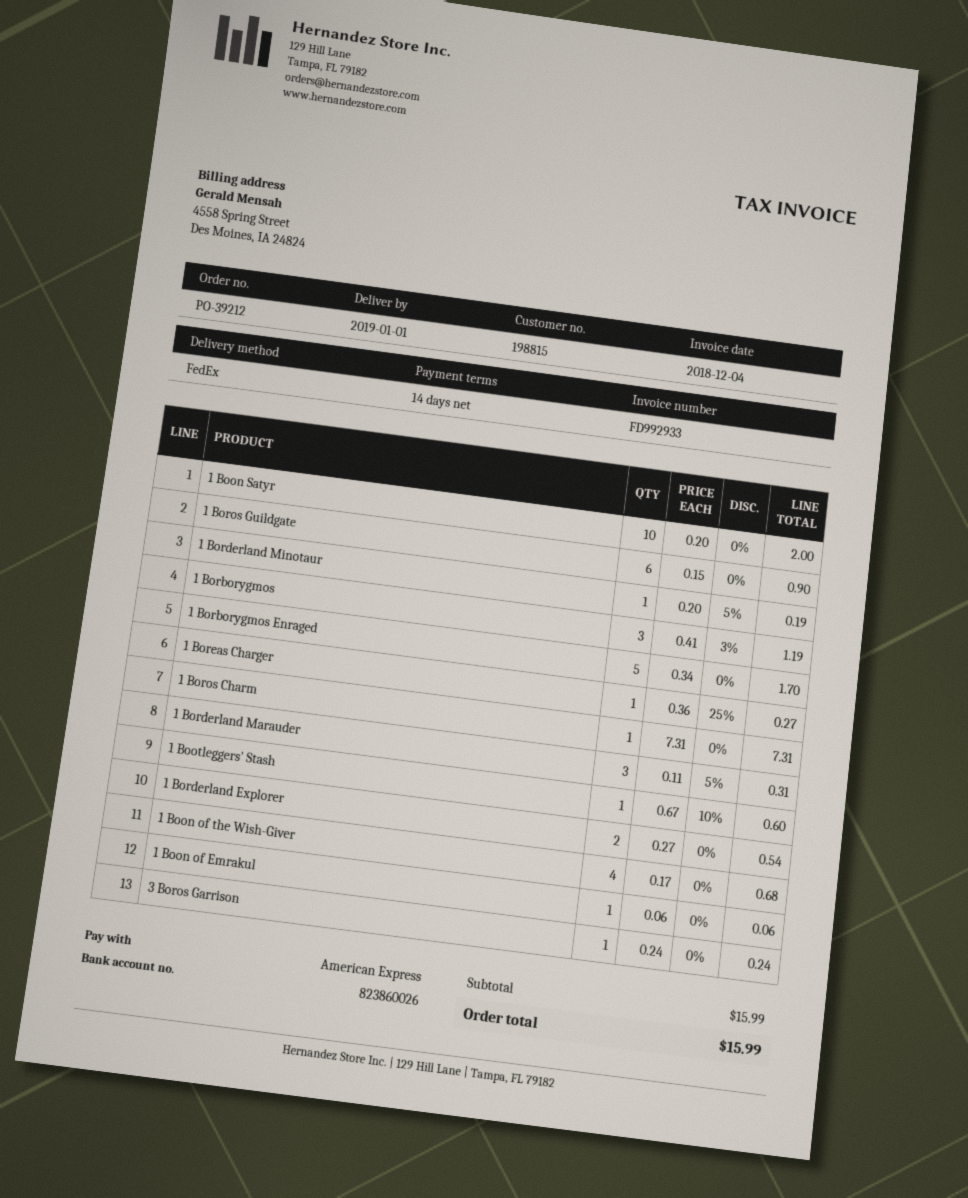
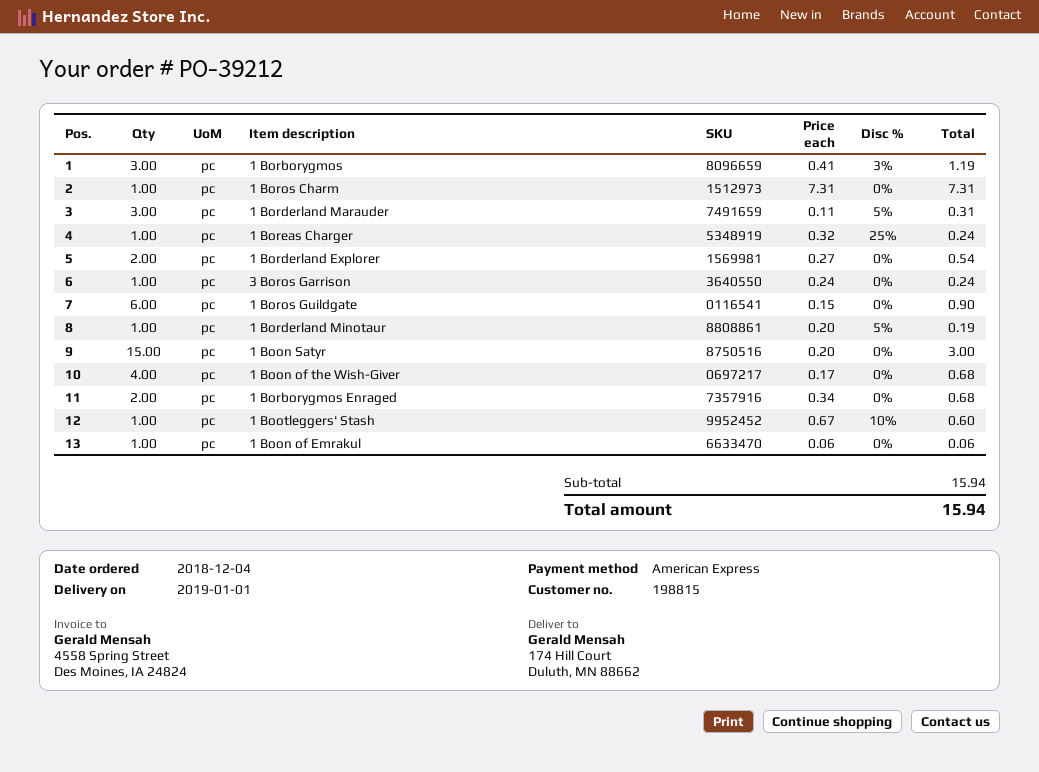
1 Boon Satyr: 10 x 0.20 = 2.00 -> 15 x 0.20 = 3.00
1 Borborygmos Enraged: 5 x 0.34 = 1.70 -> 2 x 0.34 = 0.68
1 Boreas Charger: 1 x 0.36 - 25% = 0.27 -> 1 x 0.32 - 25% = 0.24
subtotal: 15.99 -> 15.94
total: 15.99 -> 15.94

